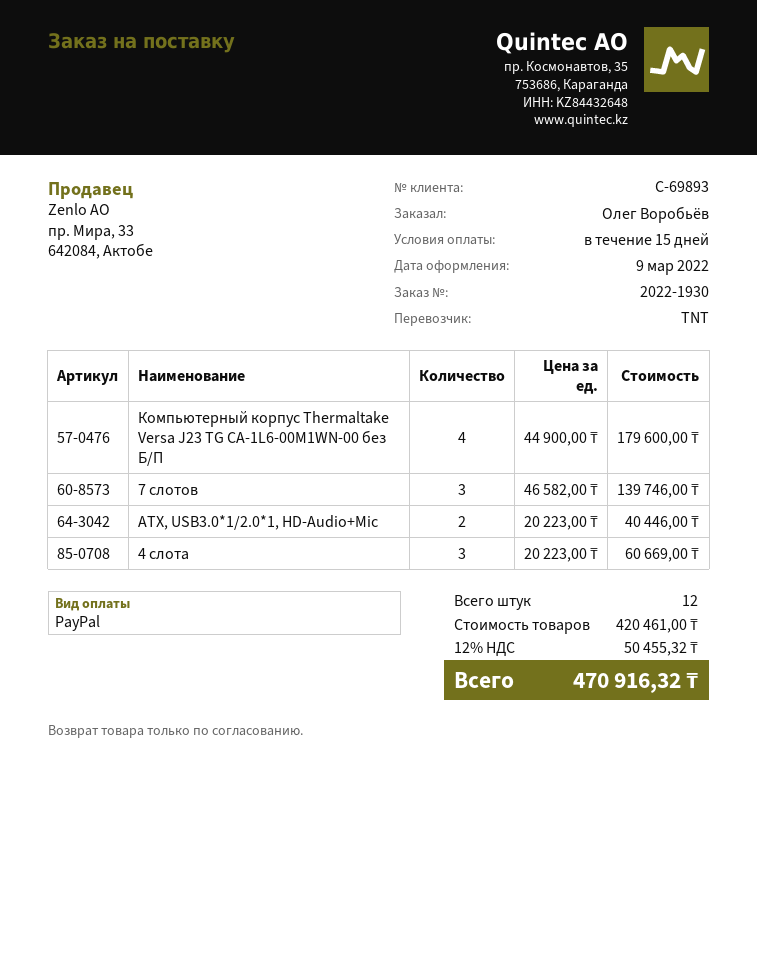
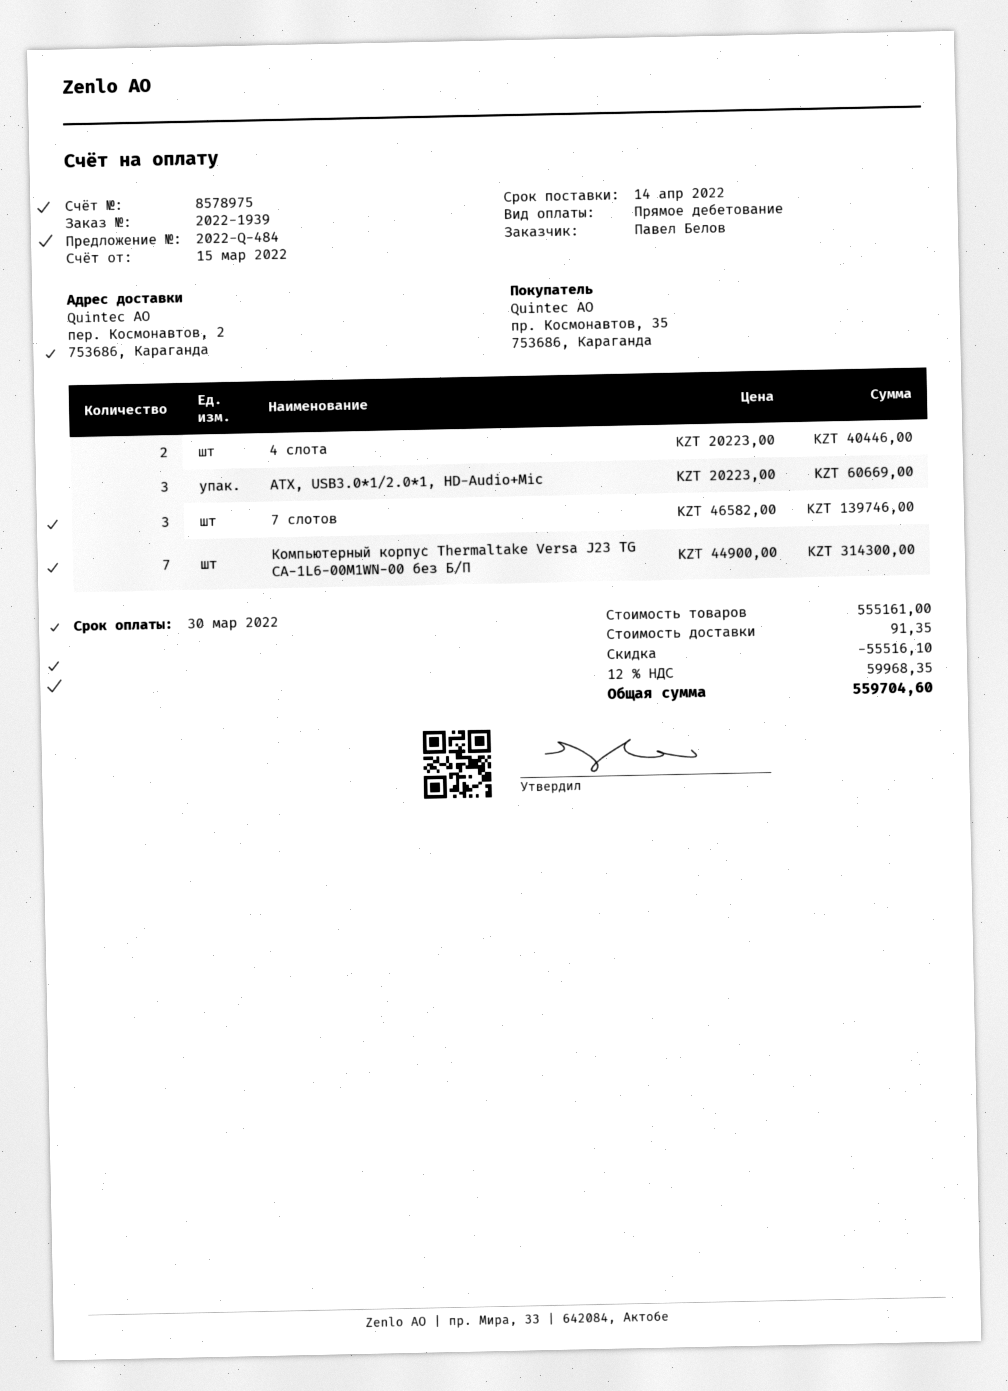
order number: 2022-1930 -> 2022-1939
ordered by: Олег Воробьёв -> Павел Белов
payment method: PayPal -> direct debit
Компьютерный корпус Thermaltake Versa J23 TG CA-1L6-00M1WN-00 без Б/П: 4 x 44900.00 = 179600.00 -> 7 x 44900.00 = 314300.00
ATX, USB3.0*1/2.0*1, HD-Audio+Mic: 2 x 20223.00 = 40446.00 -> 3 x 20223.00 = 60669.00
4 слота: 3 x 20223.00 = 60669.00 -> 2 x 20223.00 = 40446.00
subtotal: 420461.00 -> 555161.00
discount: none -> 55516.10
shipping: none -> 91.35
tax: 12% = 50455.32 -> 12% = 59968.35
total: 470916.32 -> 559704.60

